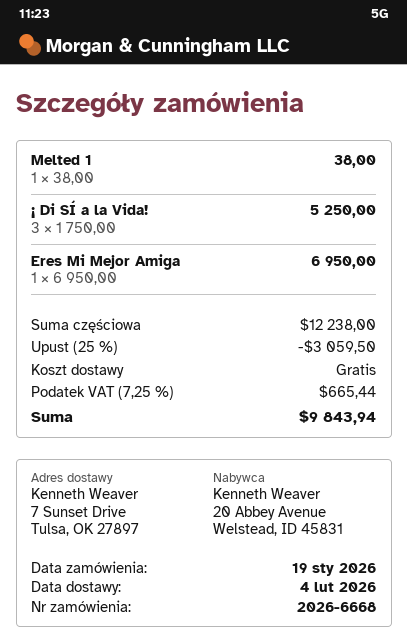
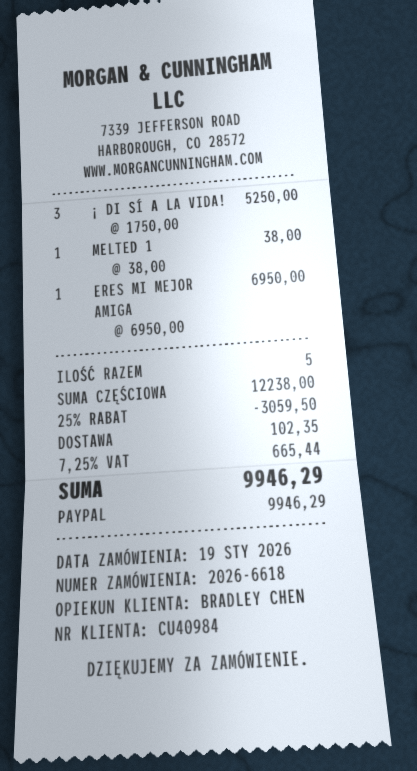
order number: 2026-6668 -> 2026-6618
shipping: 0.00 -> 102.35
total: 9843.94 -> 9946.29

